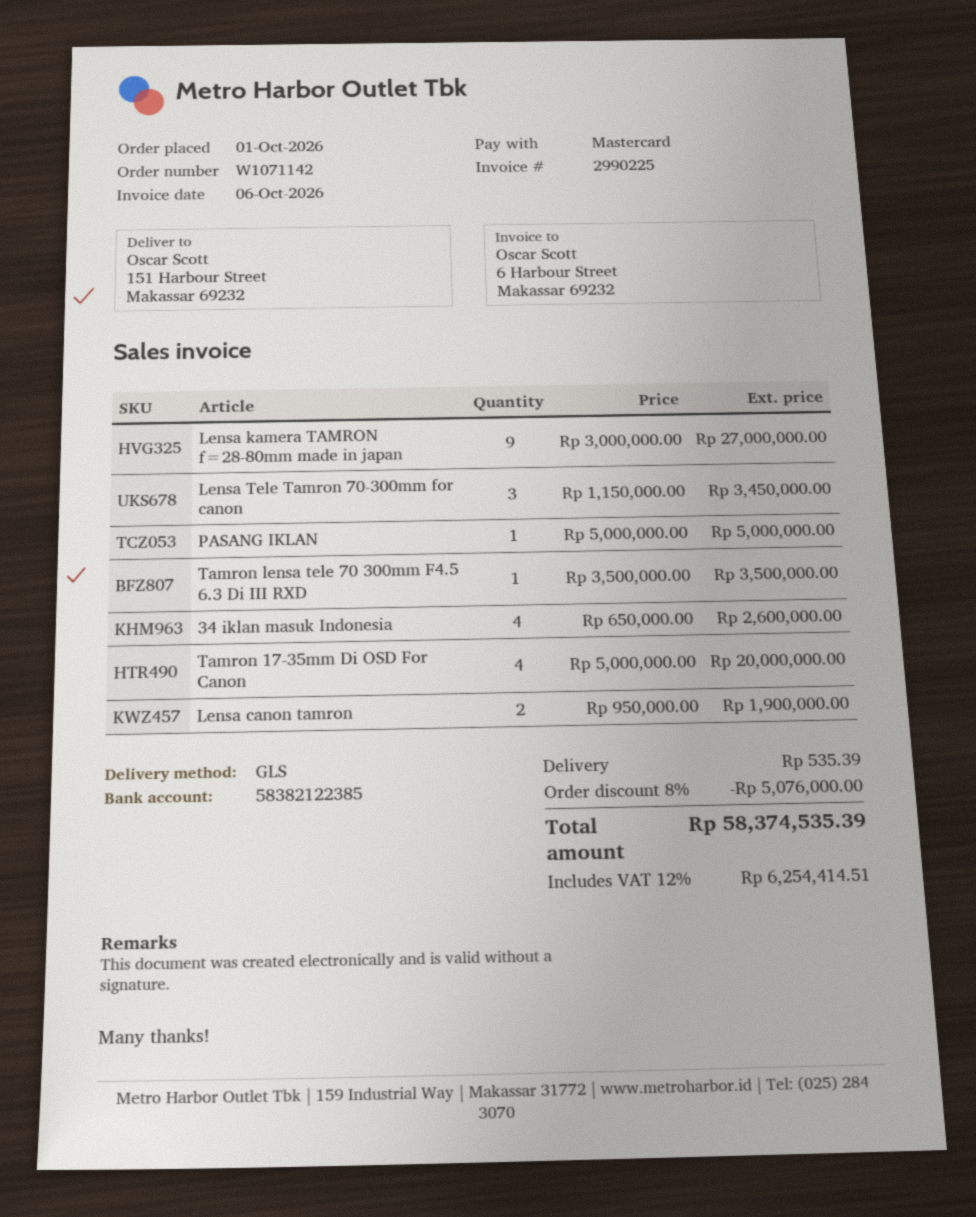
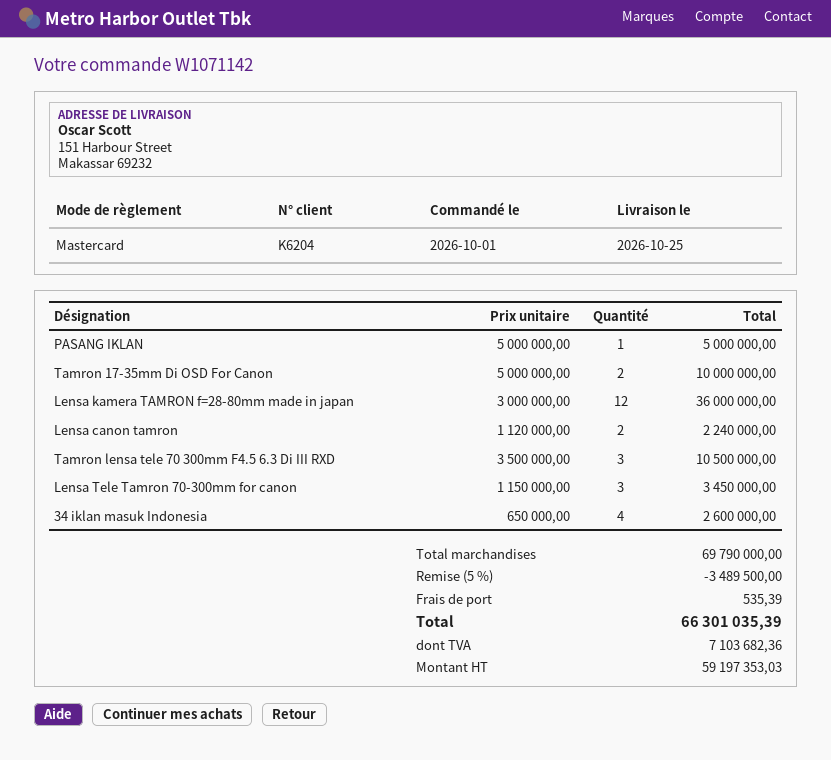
Lensa kamera TAMRON f=28-80mm made in japan: 9 x 3000000.00 = 27000000.00 -> 12 x 3000000.00 = 36000000.00
Tamron lensa tele 70 300mm F4.5 6.3 Di III RXD: 1 x 3500000.00 = 3500000.00 -> 3 x 3500000.00 = 10500000.00
Tamron 17-35mm Di OSD For Canon: 4 x 5000000.00 = 20000000.00 -> 2 x 5000000.00 = 10000000.00
Lensa canon tamron: 2 x 950000.00 = 1900000.00 -> 2 x 1120000.00 = 2240000.00
discount: 8% = 5076000.00 -> 5% = 3489500.00
tax: 6254414.51 -> 7103682.36
total: 58374535.39 -> 66301035.39

